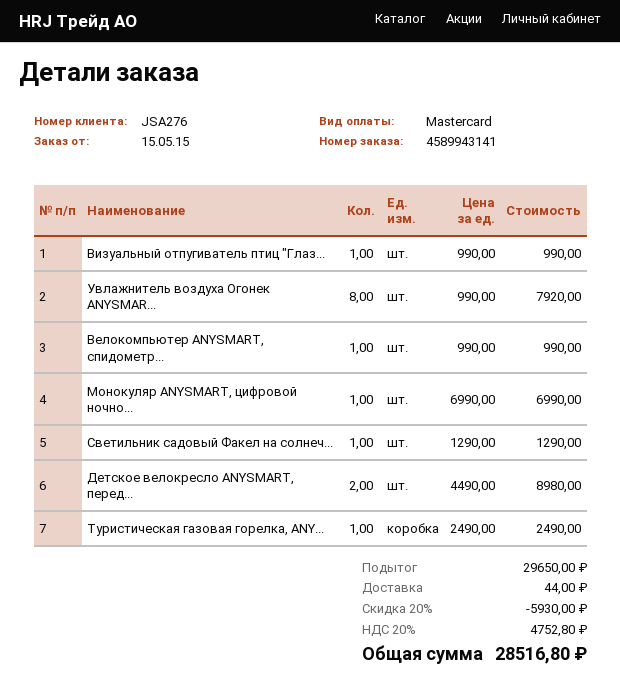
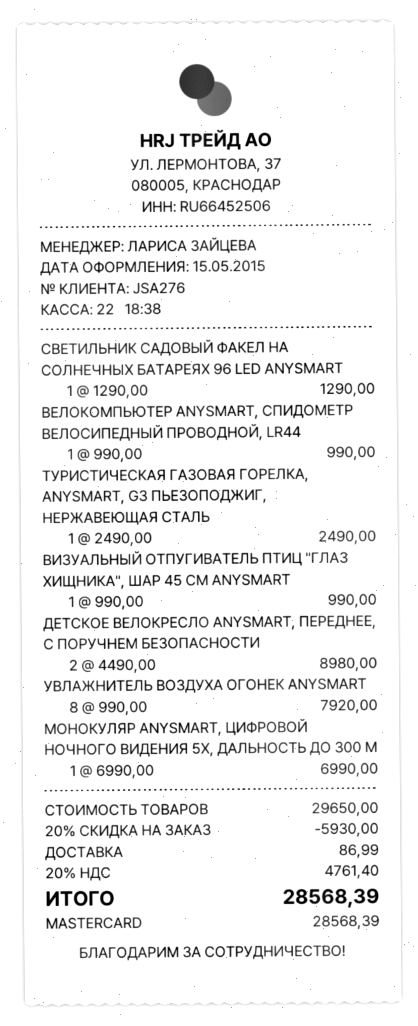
shipping: 44.00 -> 86.99
tax: 20% = 4752.80 -> 20% = 4761.40
total: 28516.80 -> 28568.39

